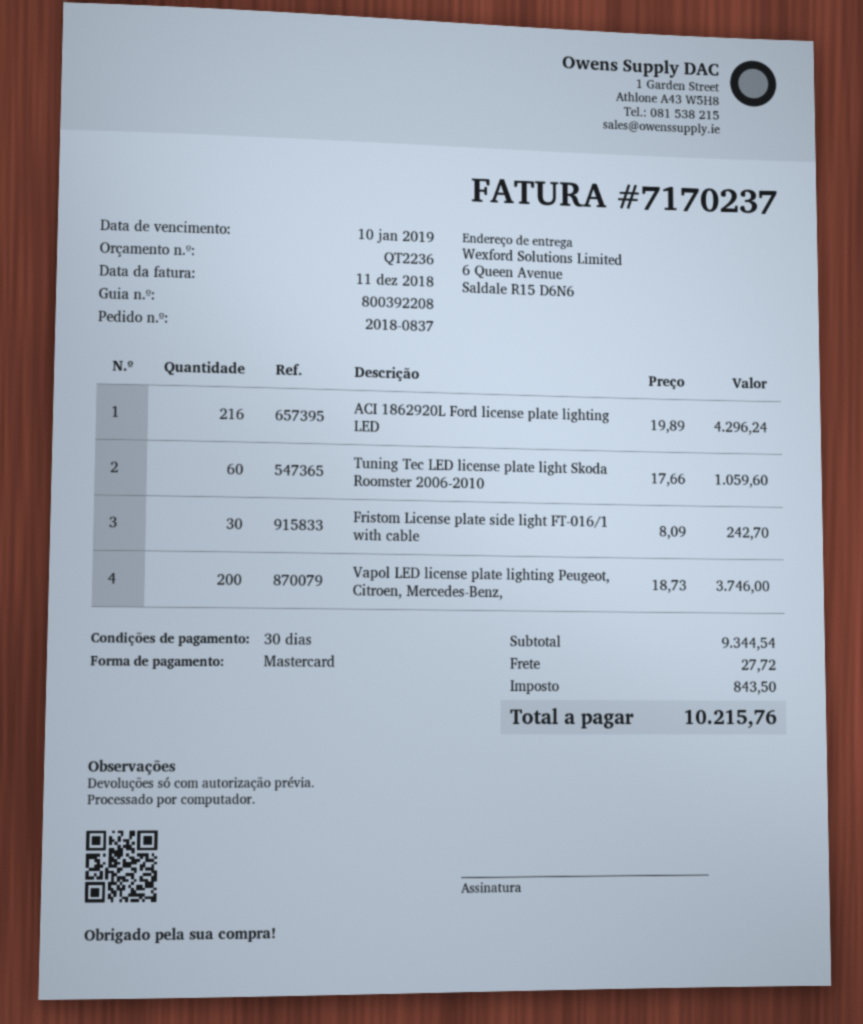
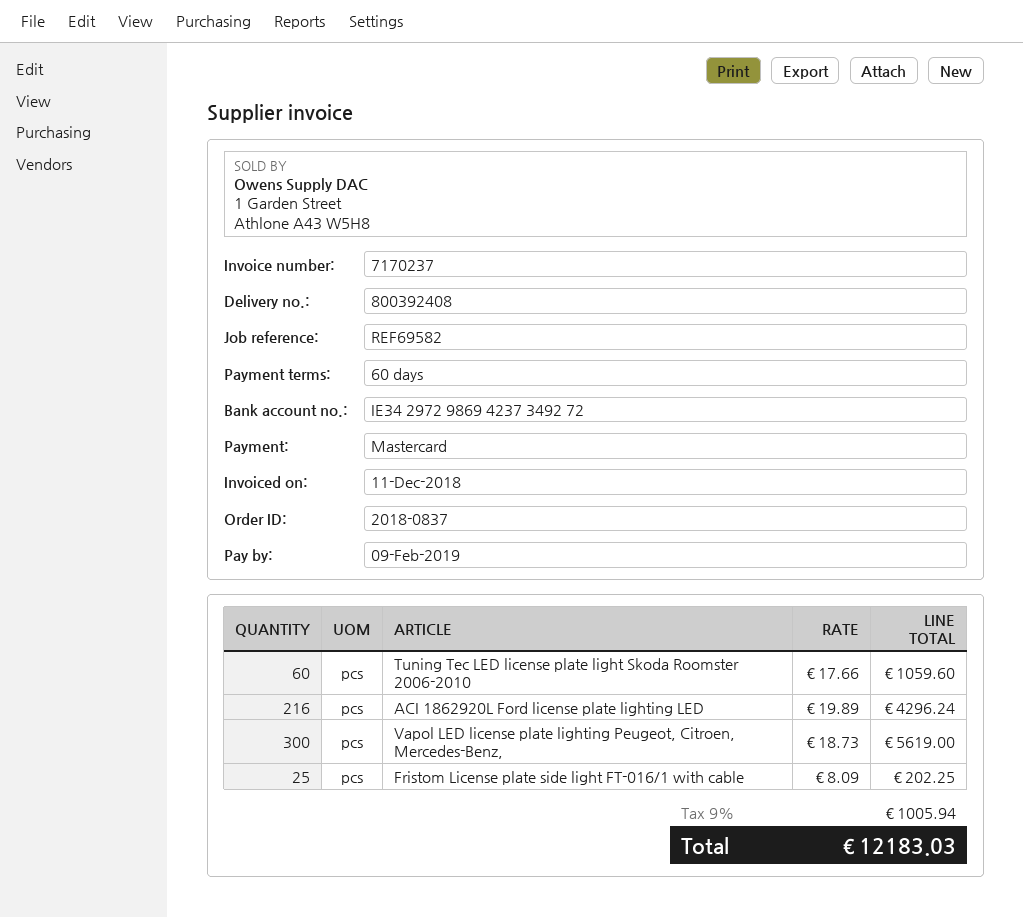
delivery note number: 800392208 -> 800392408
payment terms: 30 days -> 60 days
due date: 2019-01-10 -> 2019-02-09
Fristom License plate side light FT-016/1 with cable: 30 x 8.09 = 242.70 -> 25 x 8.09 = 202.25
Vapol LED license plate lighting Peugeot, Citroen, Mercedes-Benz,: 200 x 18.73 = 3746.00 -> 300 x 18.73 = 5619.00
shipping: 27.72 -> none
tax: 843.50 -> 1005.94
total: 10215.76 -> 12183.03

